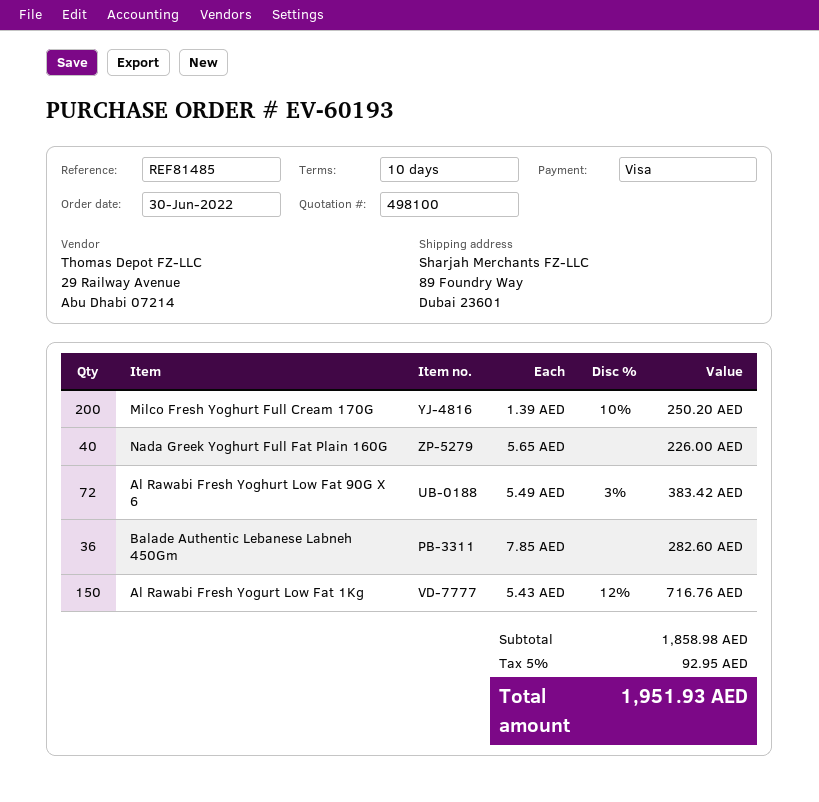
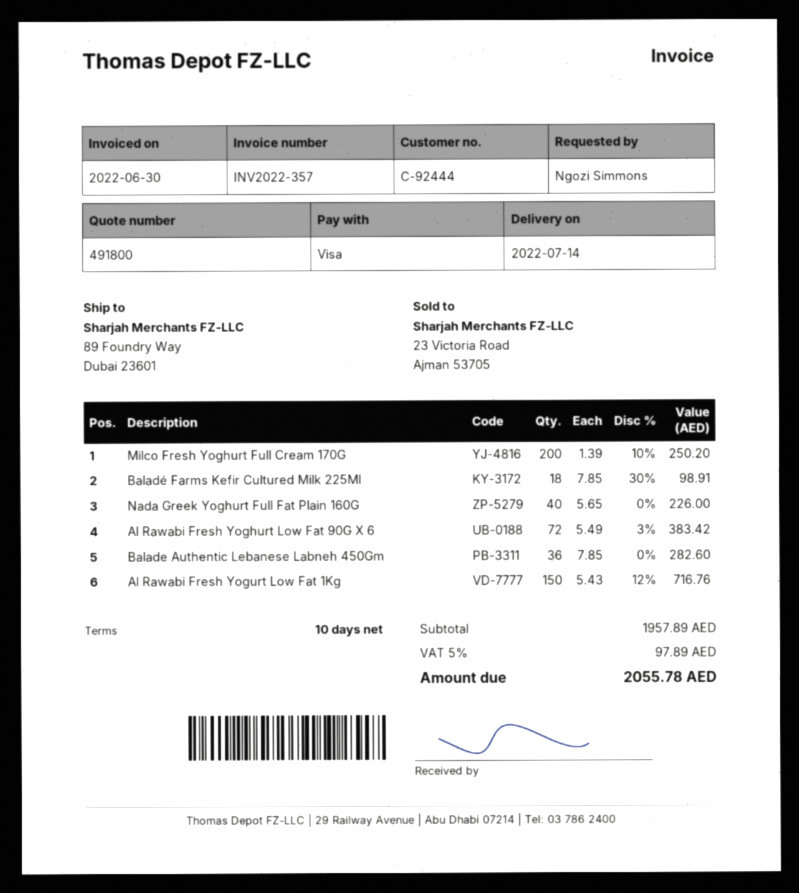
quote number: 498100 -> 491800
Baladé Farms Kefir Cultured Milk 225Ml: none -> 18 x 7.85 - 30% = 98.91
subtotal: 1858.98 -> 1957.89
tax: 5% = 92.95 -> 5% = 97.89
total: 1951.93 -> 2055.78

